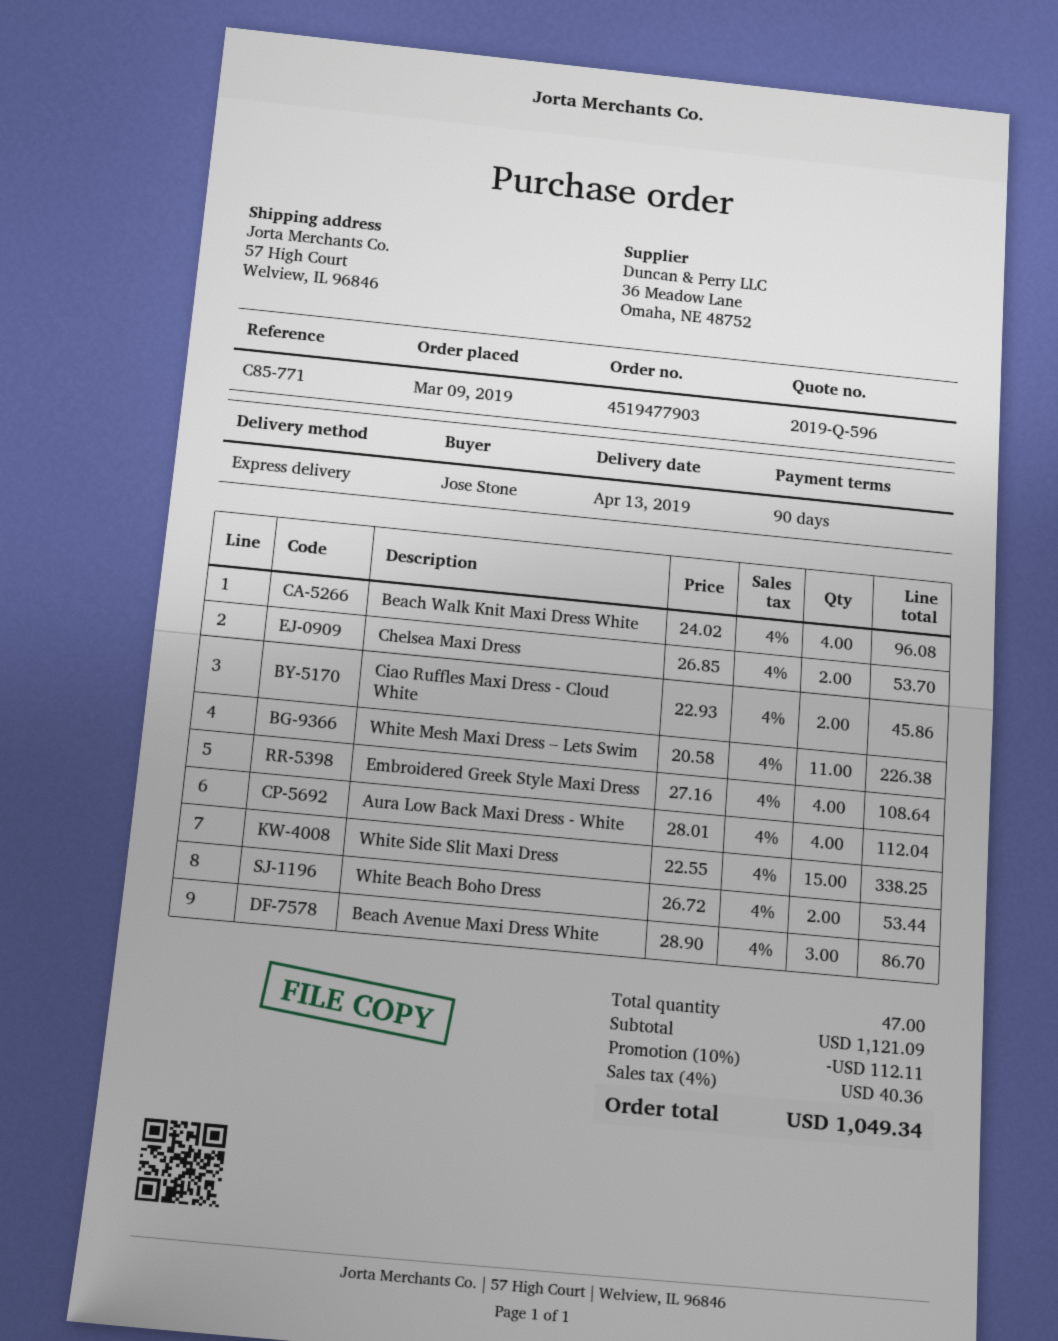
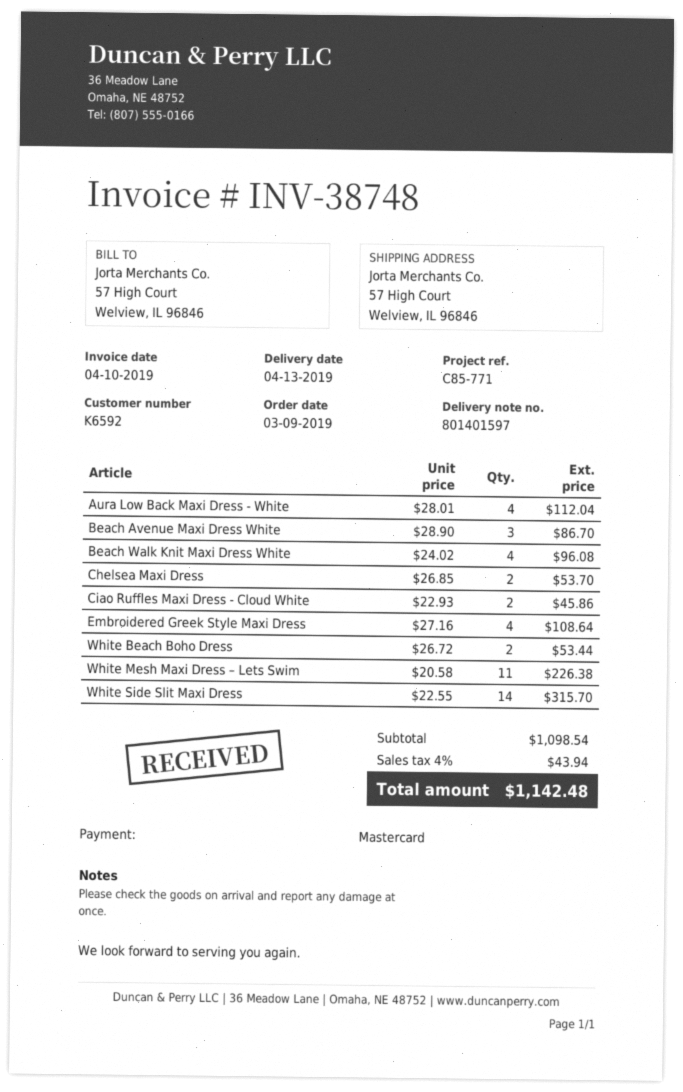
White Side Slit Maxi Dress: 15 x 22.55 = 338.25 -> 14 x 22.55 = 315.70
subtotal: 1121.09 -> 1098.54
discount: 10% = 112.11 -> none
tax: 4% = 40.36 -> 4% = 43.94
total: 1049.34 -> 1142.48

